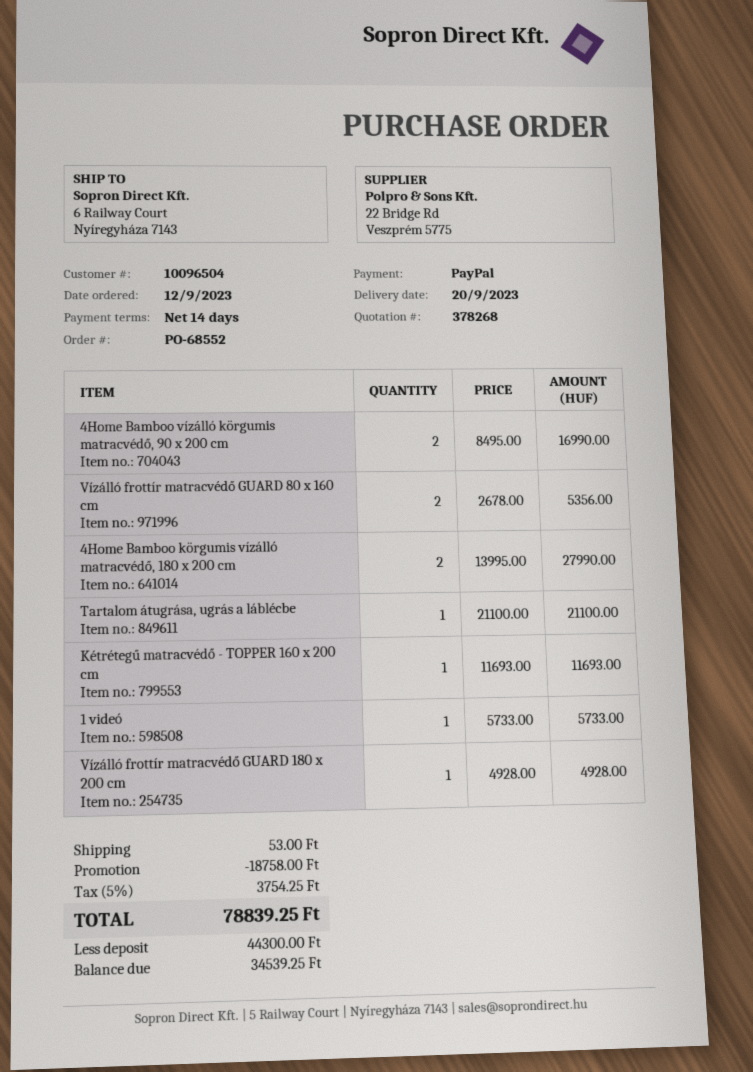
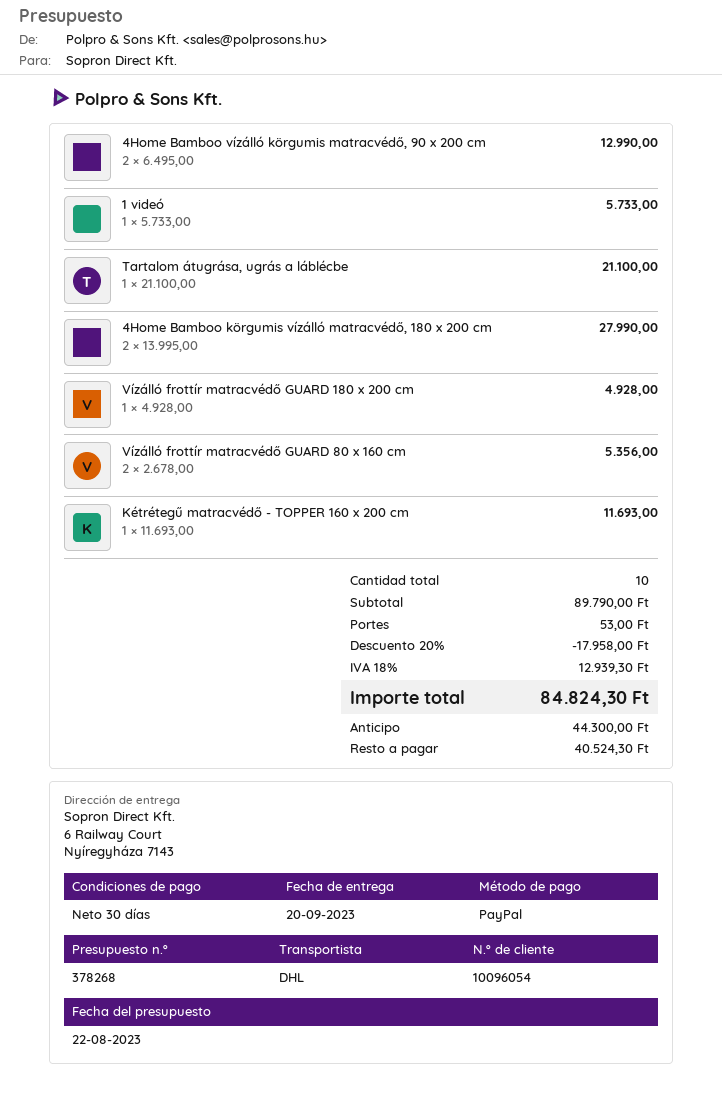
payment terms: 14 days -> 30 days
customer number: 10096504 -> 10096054
4Home Bamboo vízálló körgumis matracvédő, 90 x 200 cm: 2 x 8495.00 = 16990.00 -> 2 x 6495.00 = 12990.00
discount: 18758.00 -> 17958.00
tax: 5% = 3754.25 -> 18% = 12939.30
total: 78839.25 -> 84824.30
balance: 34539.25 -> 40524.30

